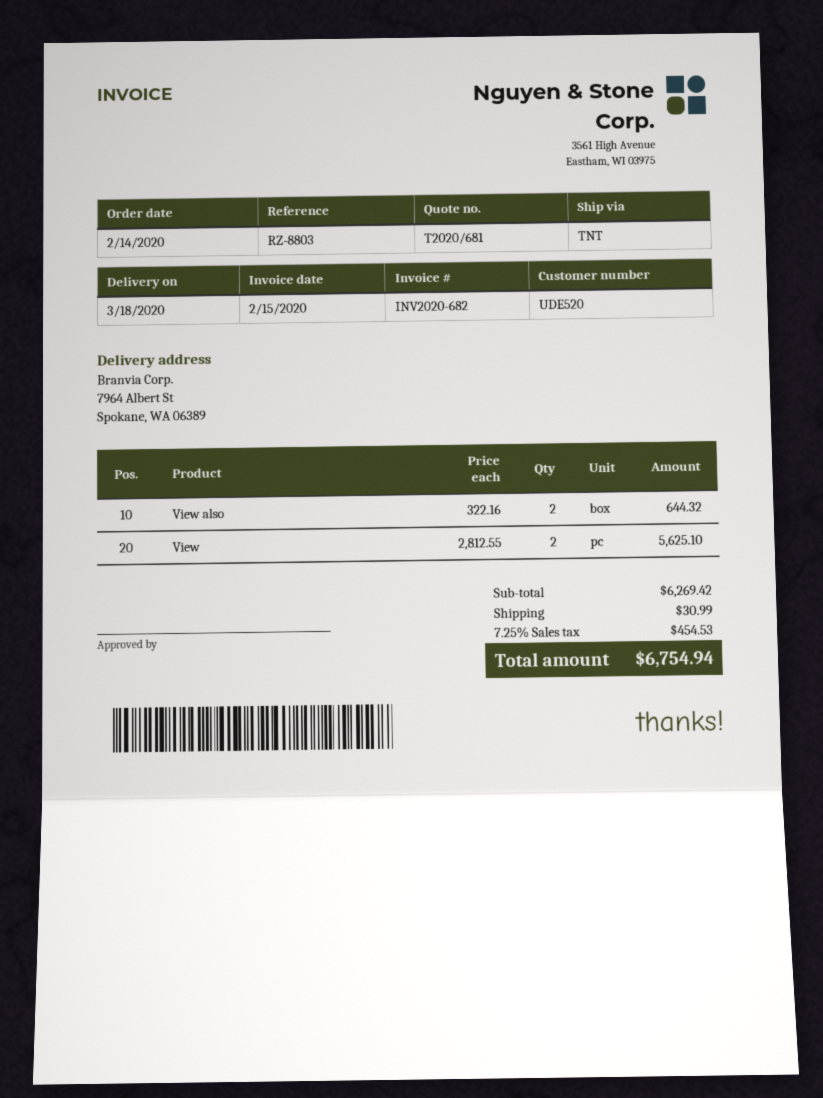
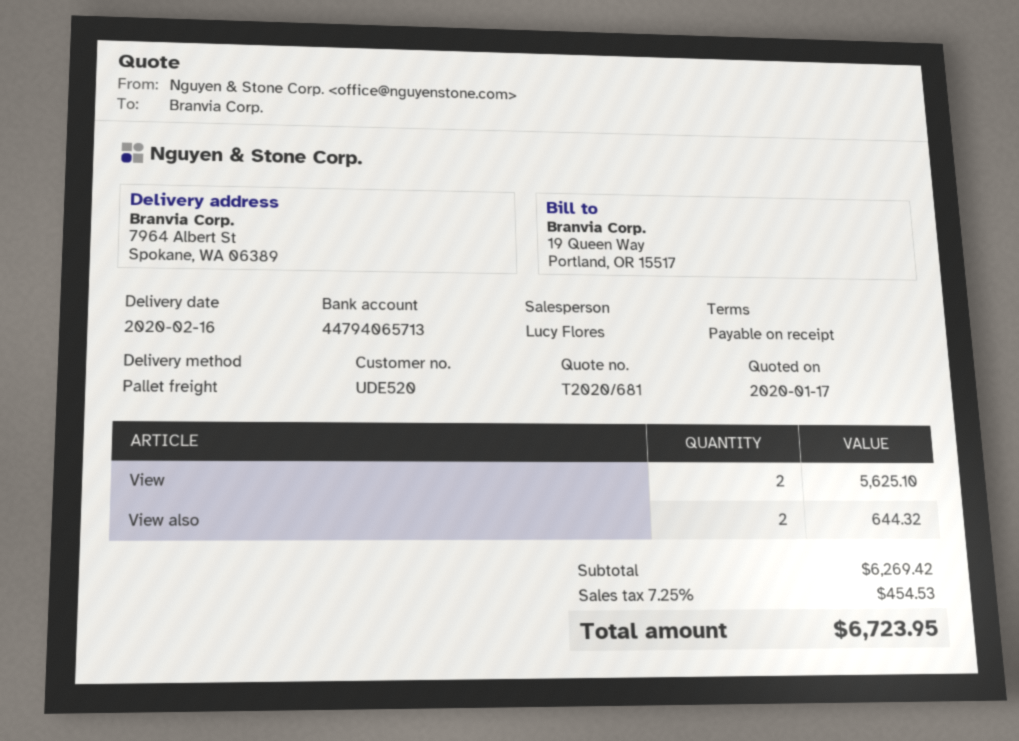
delivery date: 2020-03-18 -> 2020-02-16
shipping method: TNT -> pallet freight
shipping: 30.99 -> none
total: 6754.94 -> 6723.95

